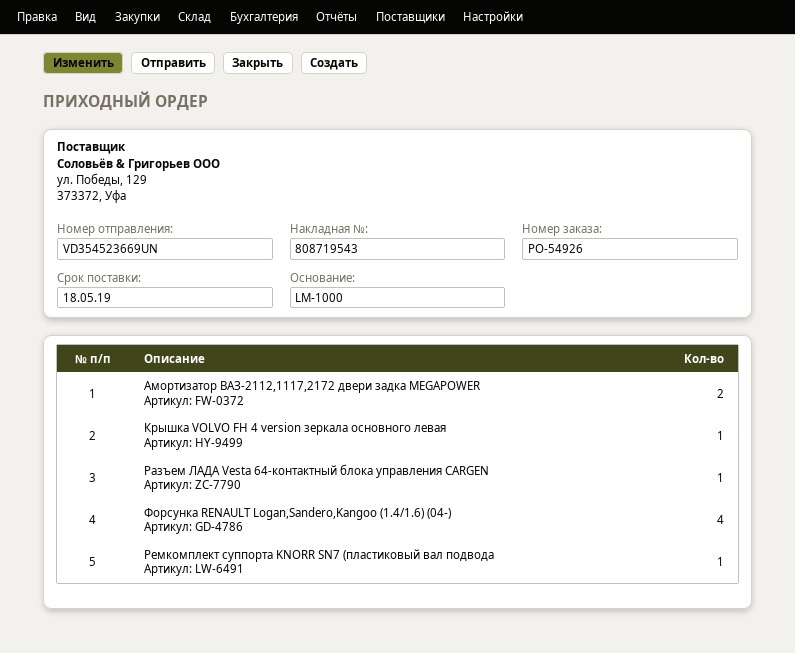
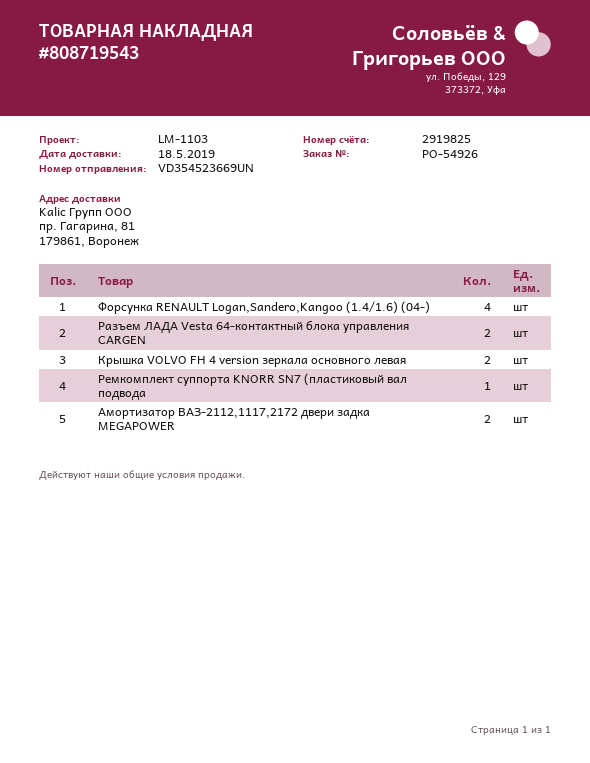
reference: LM-1000 -> LM-1103
Крышка VOLVO FH 4 version зеркала основного левая: 1 -> 2
Разъем ЛАДА Vesta 64-контактный блока управления CARGEN: 1 -> 2

